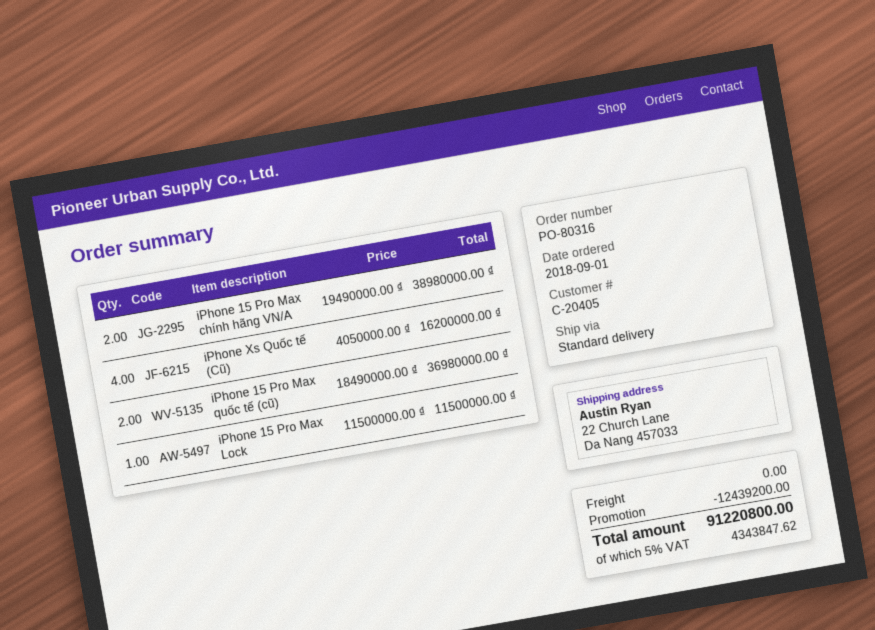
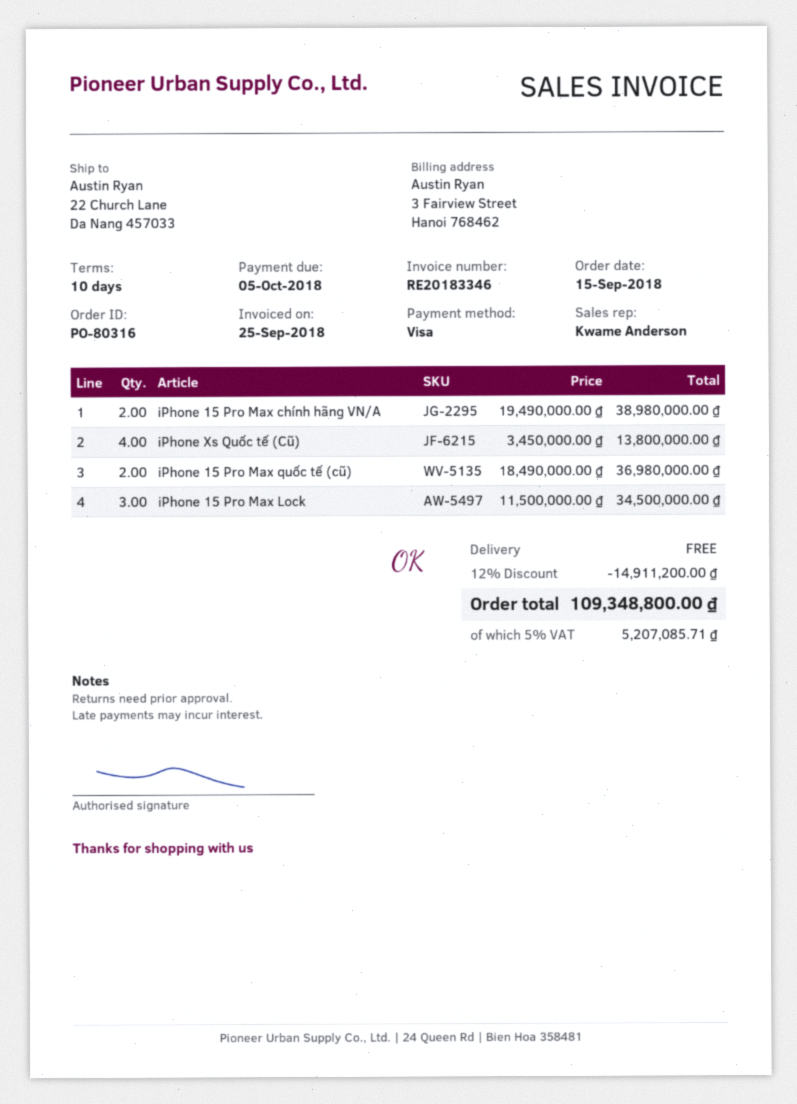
order date: 2018-09-01 -> 2018-09-15
iPhone Xs Quốc tế (Cũ): 4 x 4050000.00 = 16200000.00 -> 4 x 3450000.00 = 13800000.00
iPhone 15 Pro Max Lock: 1 x 11500000.00 = 11500000.00 -> 3 x 11500000.00 = 34500000.00
discount: 12439200.00 -> 14911200.00
tax: 5% = 4343847.62 -> 5% = 5207085.71
total: 91220800.00 -> 109348800.00

